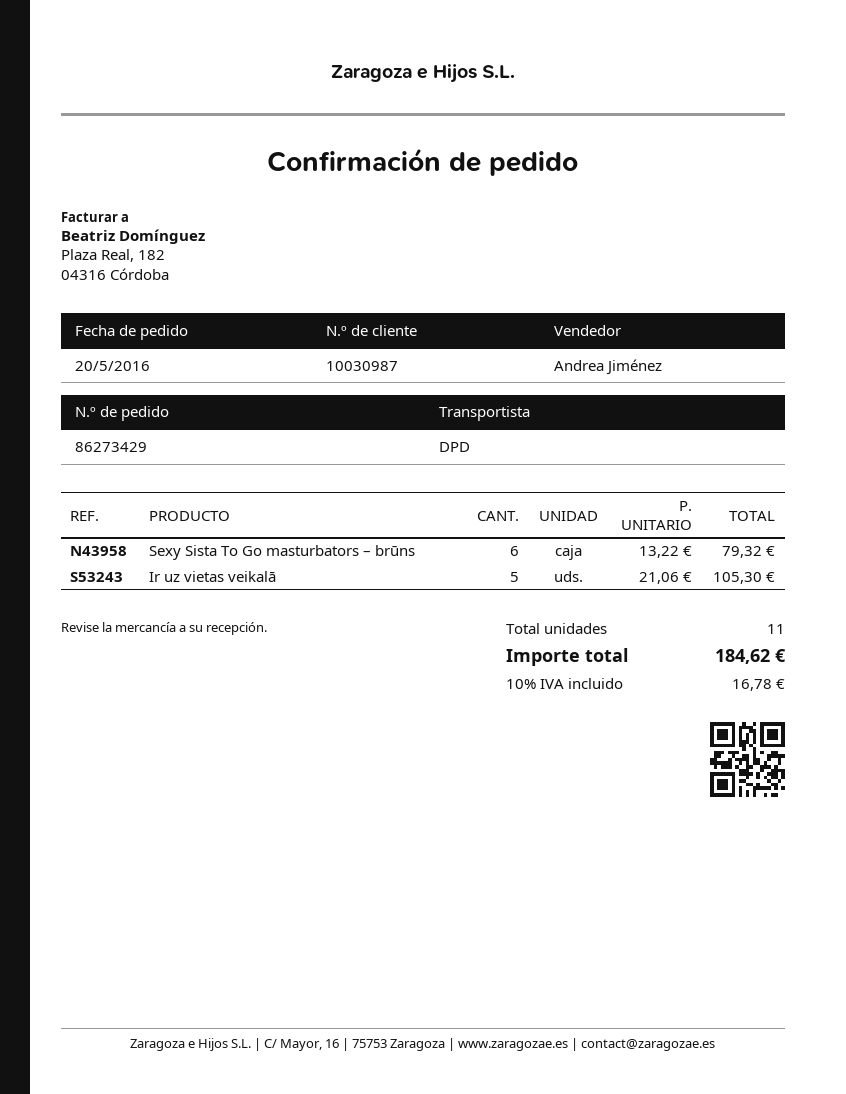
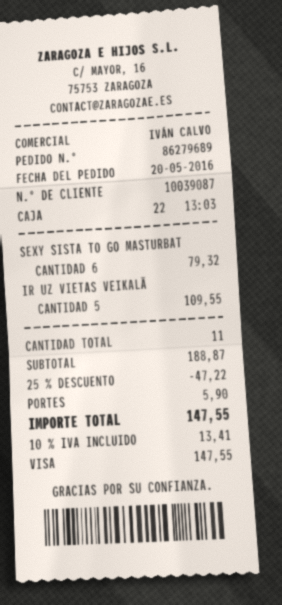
order number: 86273429 -> 86279689
customer number: 10030987 -> 10039087
sales rep: Andrea Jiménez -> IVÁN CALVO
Ir uz vietas veikalā: 5 for 105.30 -> 5 for 109.55
discount: none -> 25% = 47.22
shipping: none -> 5.90
tax: 10% = 16.78 -> 10% = 13.41
total: 184.62 -> 147.55

